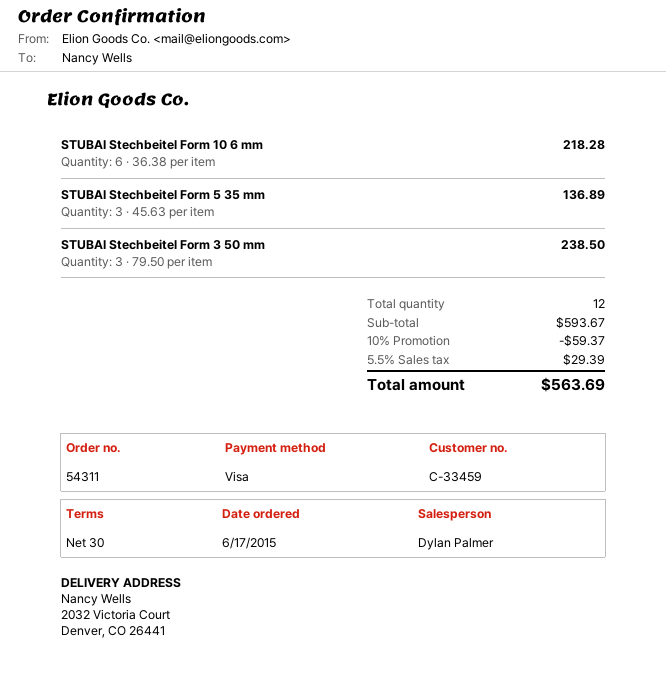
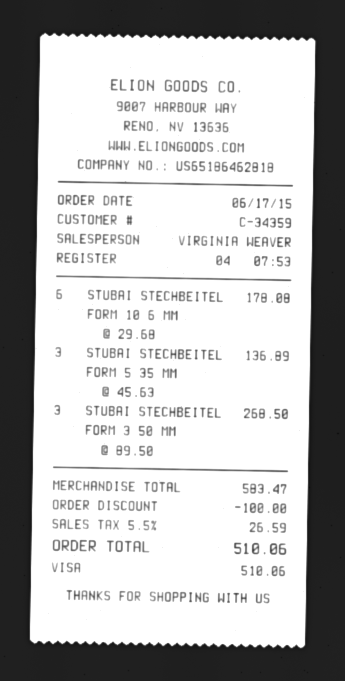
customer number: C-33459 -> C-34359
sales rep: Dylan Palmer -> VIRGINIA WEAVER
STUBAI Stechbeitel Form 10 6 mm: 6 x 36.38 = 218.28 -> 6 x 29.68 = 178.08
STUBAI Stechbeitel Form 3 50 mm: 3 x 79.50 = 238.50 -> 3 x 89.50 = 268.50
subtotal: 593.67 -> 583.47
discount: 59.37 -> 100.00
tax: 5.5% = 29.39 -> 5.5% = 26.59
total: 563.69 -> 510.06

